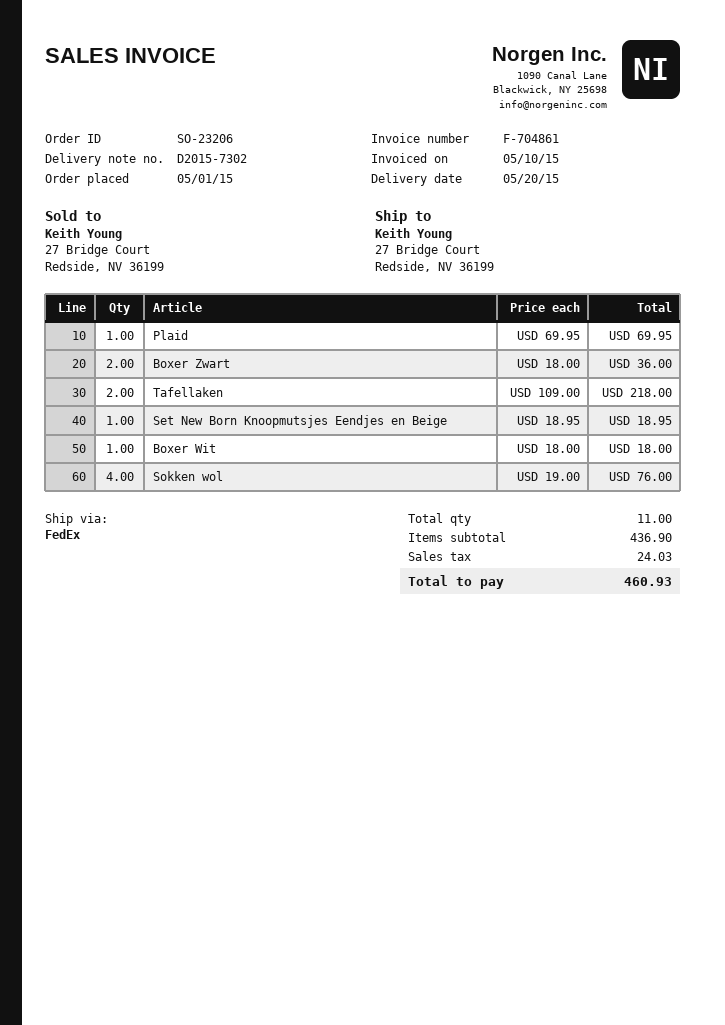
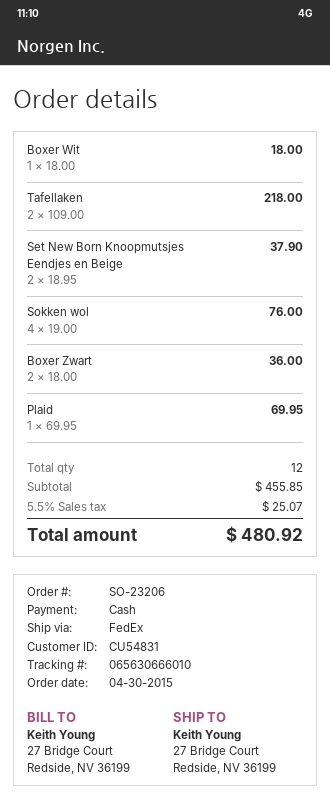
order date: 2015-05-01 -> 2015-04-30
Set New Born Knoopmutsjes Eendjes en Beige: 1 x 18.95 = 18.95 -> 2 x 18.95 = 37.90
total quantity: 11 -> 12
subtotal: 436.90 -> 455.85
tax: 24.03 -> 25.07
total: 460.93 -> 480.92

